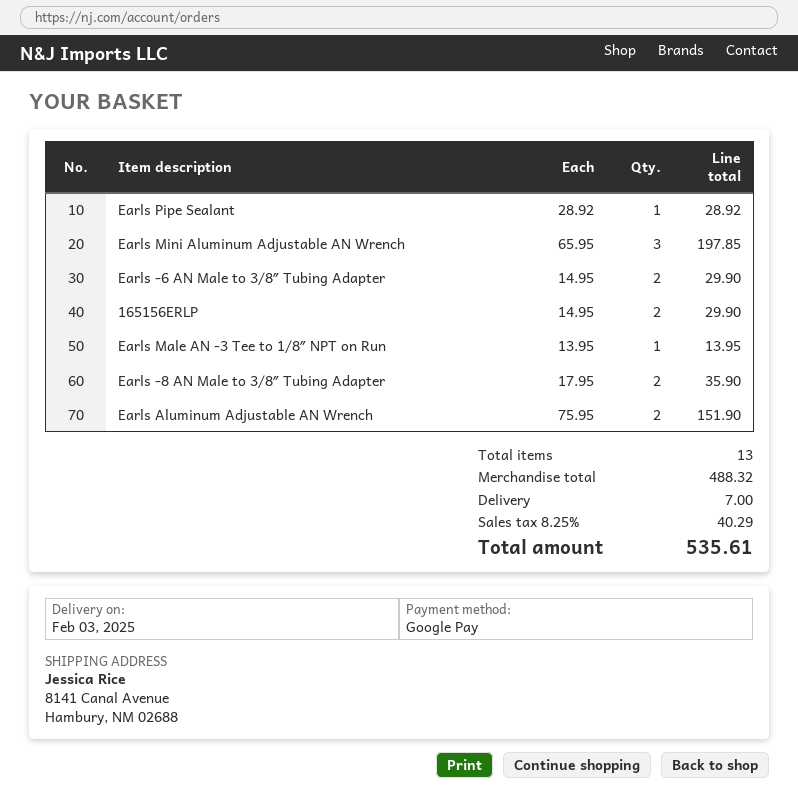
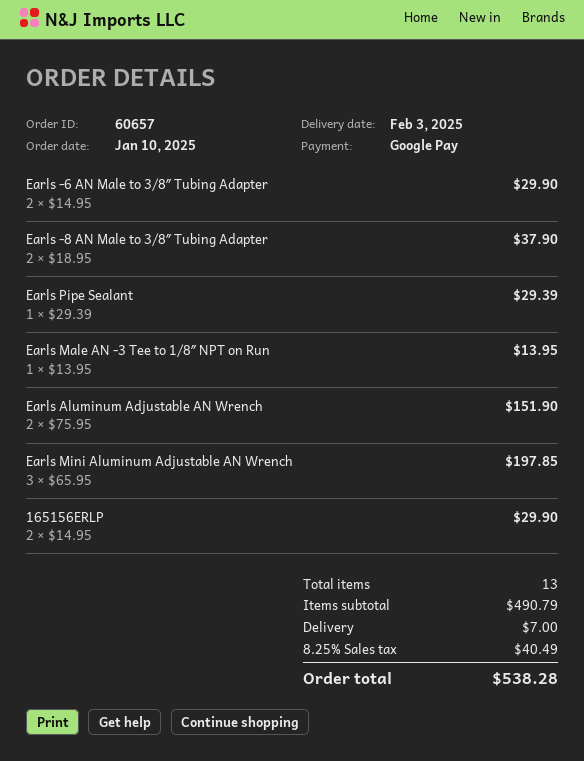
Earls Pipe Sealant: 1 x 28.92 = 28.92 -> 1 x 29.39 = 29.39
Earls -8 AN Male to 3/8″ Tubing Adapter: 2 x 17.95 = 35.90 -> 2 x 18.95 = 37.90
subtotal: 488.32 -> 490.79
tax: 8.25% = 40.29 -> 8.25% = 40.49
total: 535.61 -> 538.28

